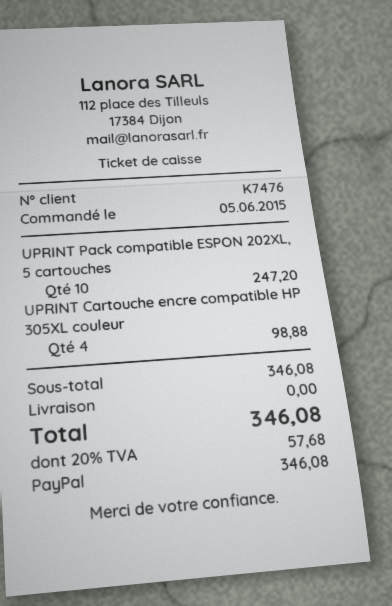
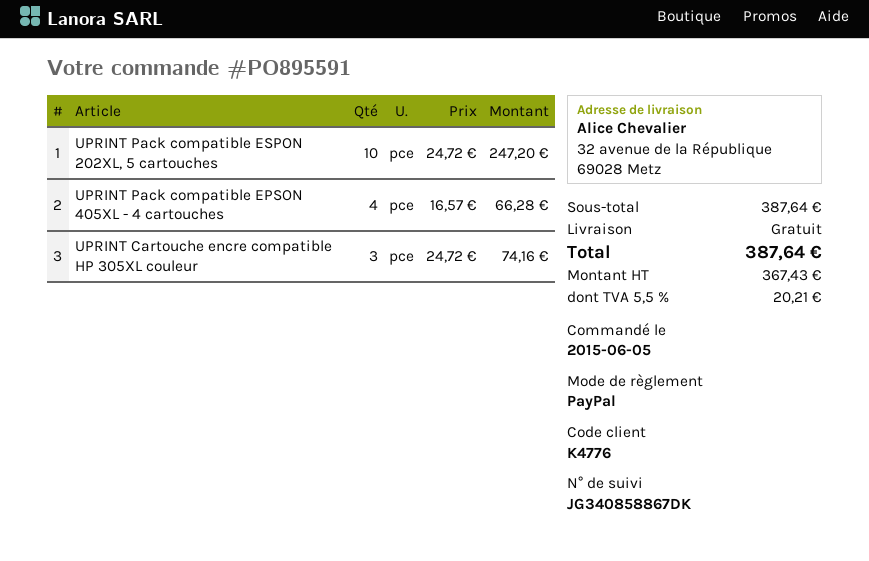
customer number: K7476 -> K4776
UPRINT Cartouche encre compatible HP 305XL couleur: 4 for 98.88 -> 3 for 74.16
UPRINT Pack compatible EPSON 405XL - 4 cartouches: none -> 4 for 66.28
subtotal: 346.08 -> 387.64
tax: 20% = 57.68 -> 5.5% = 20.21
total: 346.08 -> 387.64

